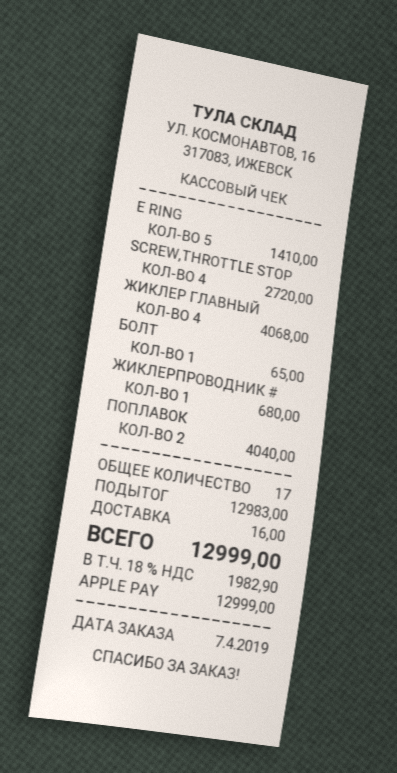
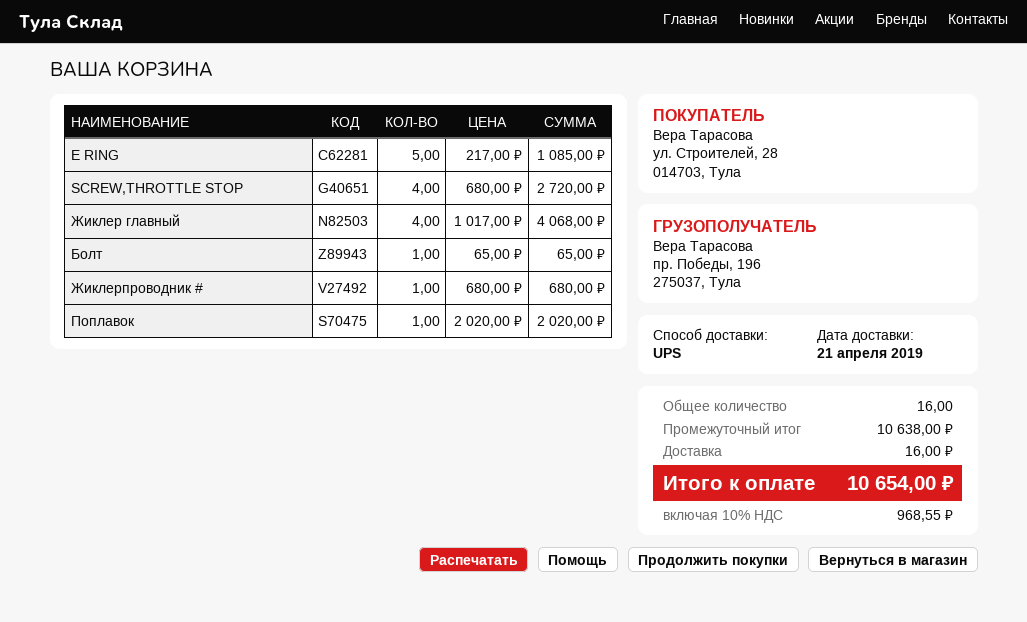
E RING: 5 for 1410.00 -> 5 for 1085.00
ПОПЛАВОК: 2 for 4040.00 -> 1 for 2020.00
total quantity: 17 -> 16
subtotal: 12983.00 -> 10638.00
tax: 18% = 1982.90 -> 10% = 968.55
total: 12999.00 -> 10654.00

